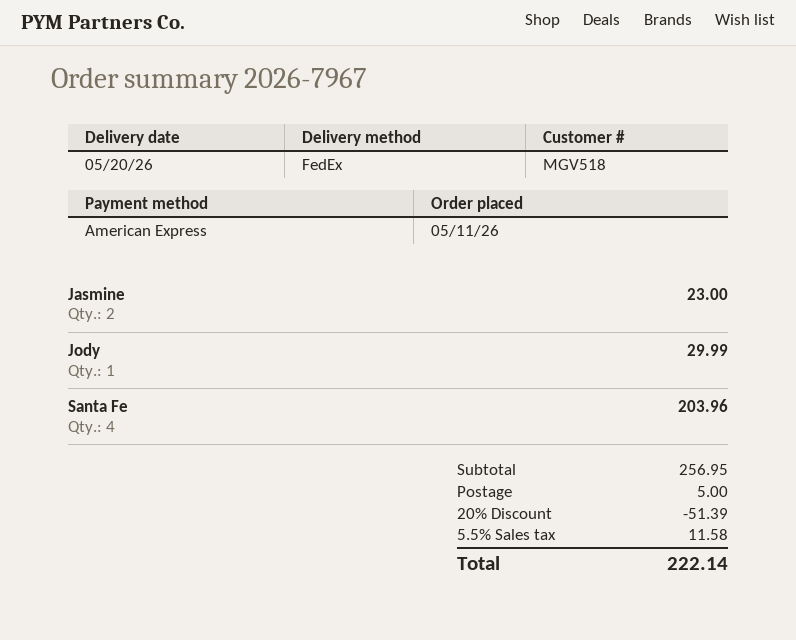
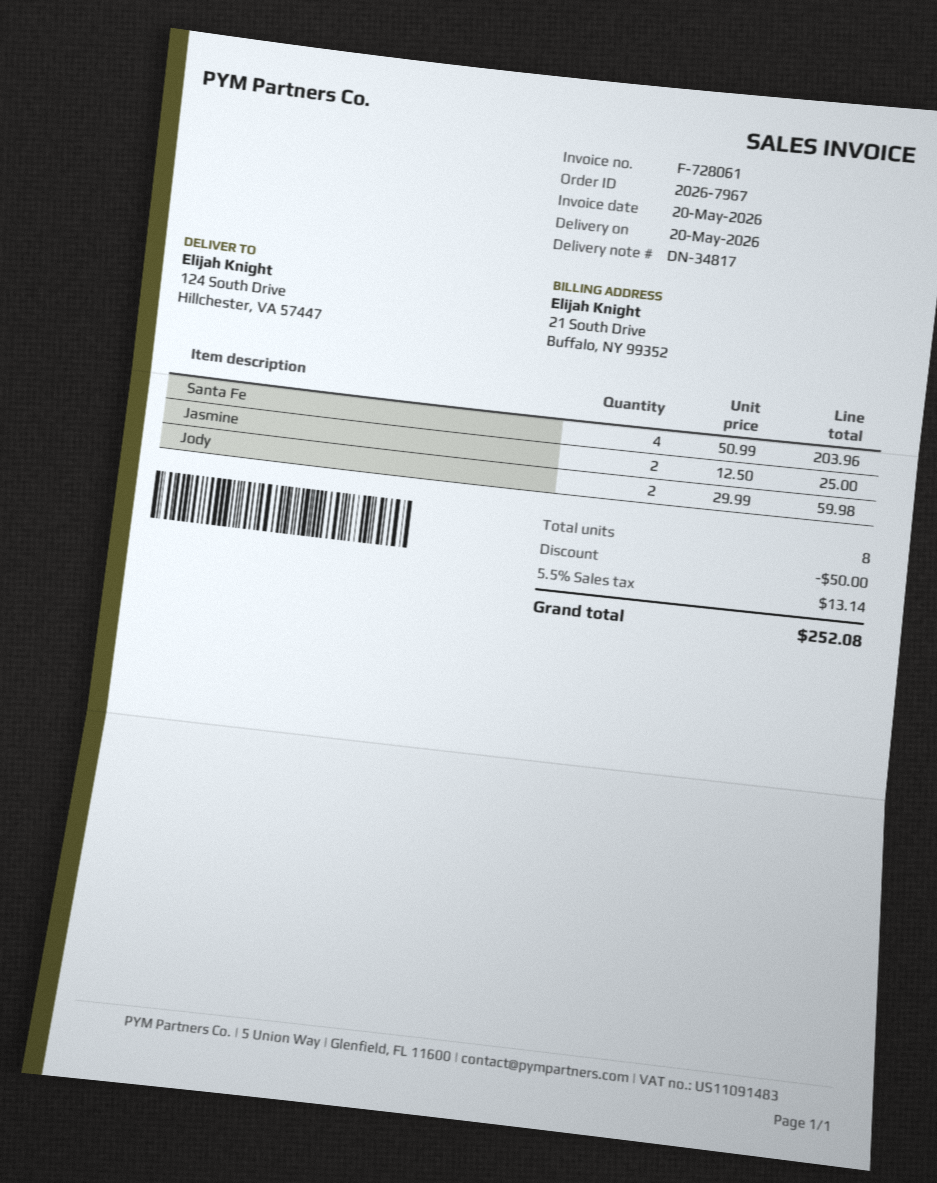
Jasmine: 2 for 23.00 -> 2 for 25.00
Jody: 1 for 29.99 -> 2 for 59.98
discount: 51.39 -> 50.00
shipping: 5.00 -> none
tax: 5.5% = 11.58 -> 5.5% = 13.14
total: 222.14 -> 252.08

